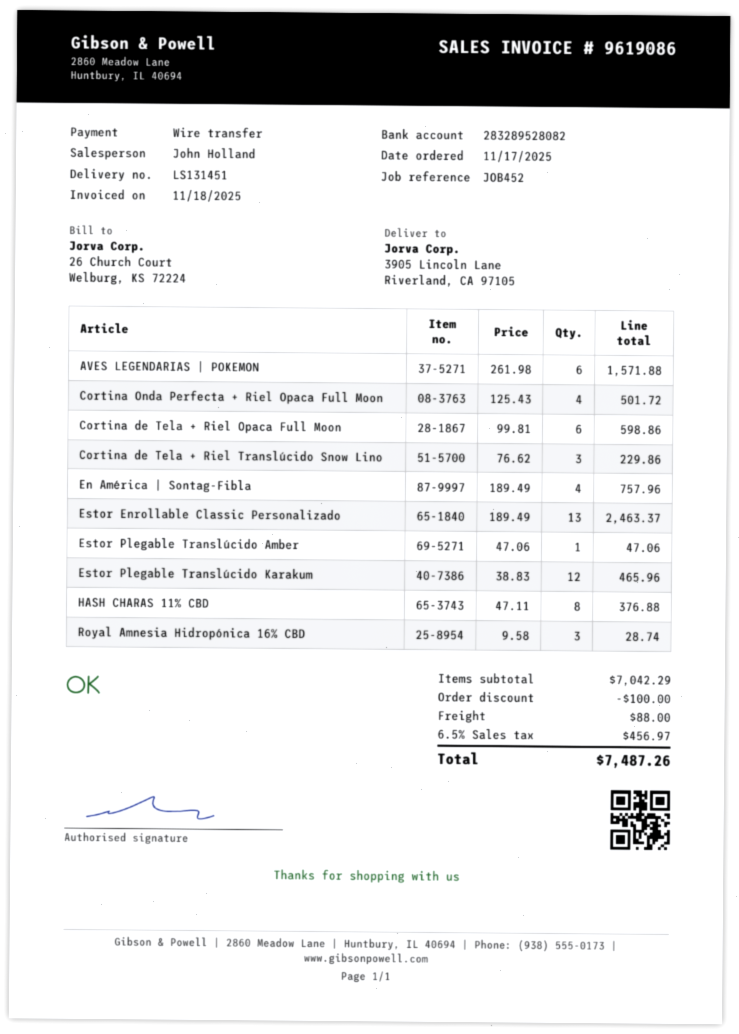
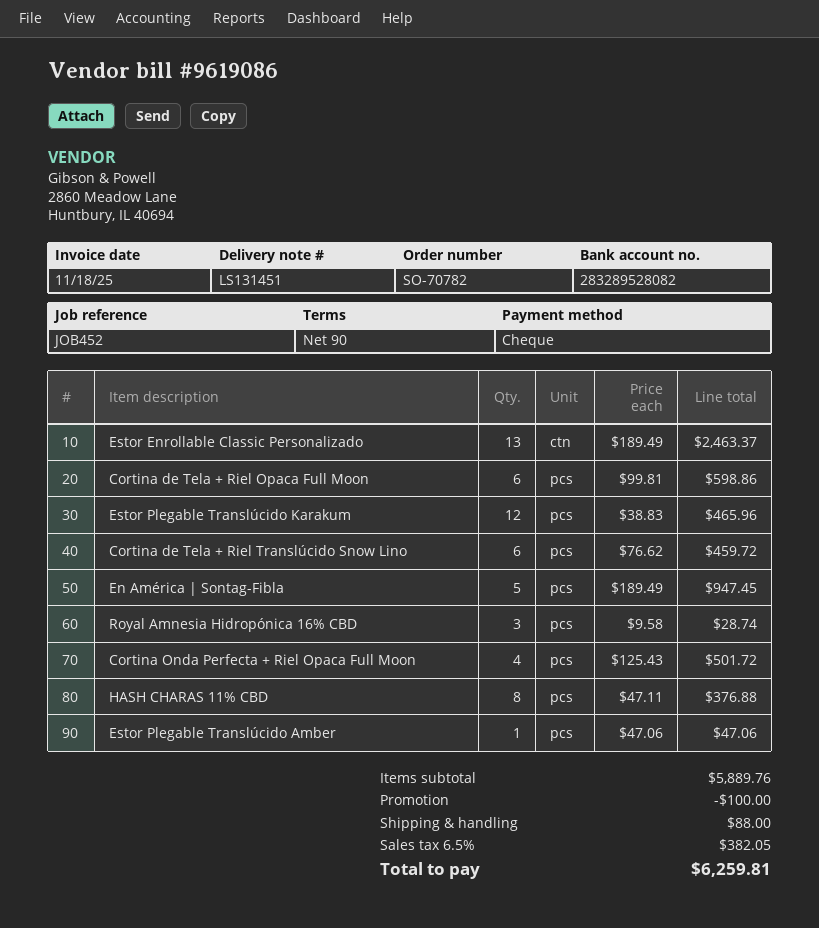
payment method: bank transfer -> cheque
AVES LEGENDARIAS | POKEMON: 6 x 261.98 = 1571.88 -> none
Cortina de Tela + Riel Translúcido Snow Lino: 3 x 76.62 = 229.86 -> 6 x 76.62 = 459.72
En América | Sontag-Fibla: 4 x 189.49 = 757.96 -> 5 x 189.49 = 947.45
subtotal: 7042.29 -> 5889.76
tax: 6.5% = 456.97 -> 6.5% = 382.05
total: 7487.26 -> 6259.81

